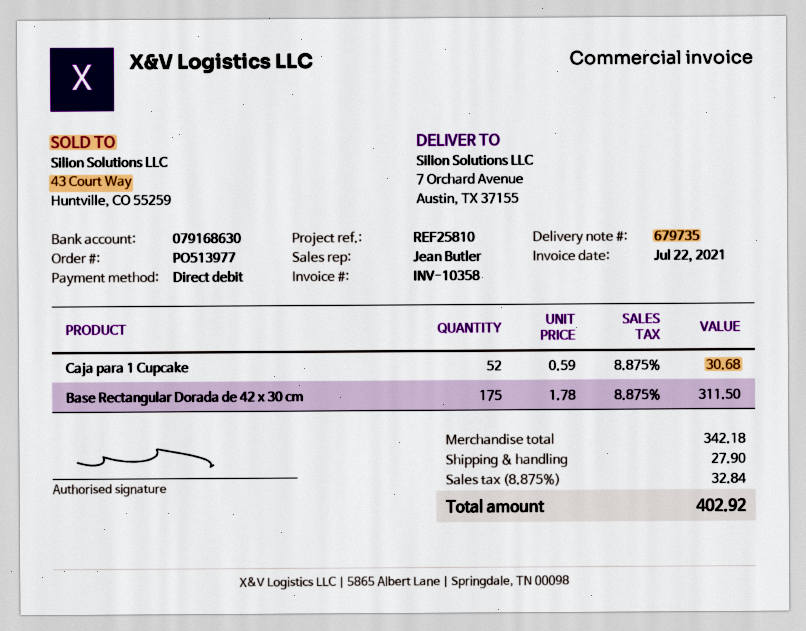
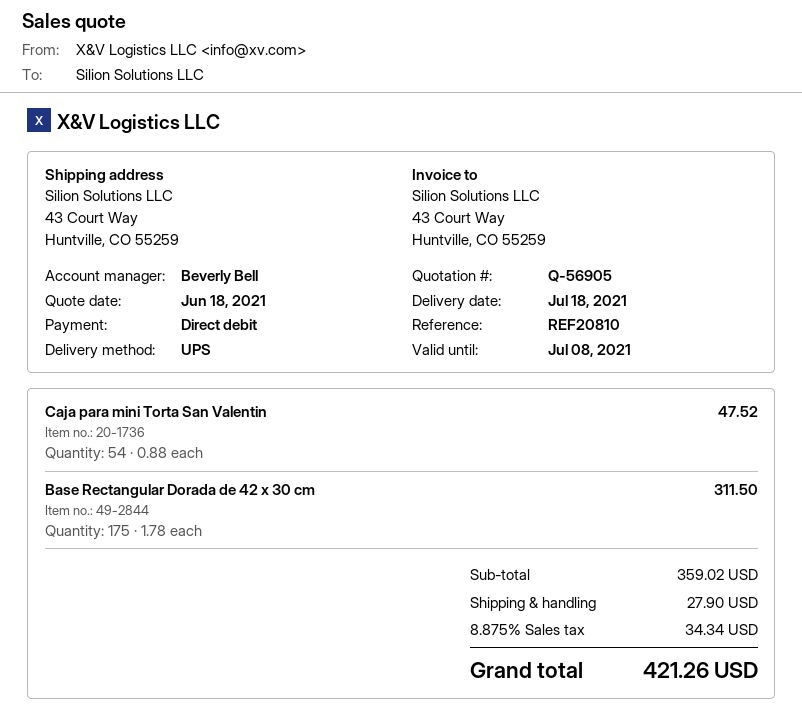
reference: REF25810 -> REF20810
sales rep: Jean Butler -> Beverly Bell
ship to: 7 Orchard Avenue, Austin, TX 37155 -> 43 Court Way, Huntville, CO 55259
Caja para 1 Cupcake: 52 x 0.59 = 30.68 -> none
Caja para mini Torta San Valentin: none -> 54 x 0.88 = 47.52
subtotal: 342.18 -> 359.02
tax: 8.875% = 32.84 -> 8.875% = 34.34
total: 402.92 -> 421.26

